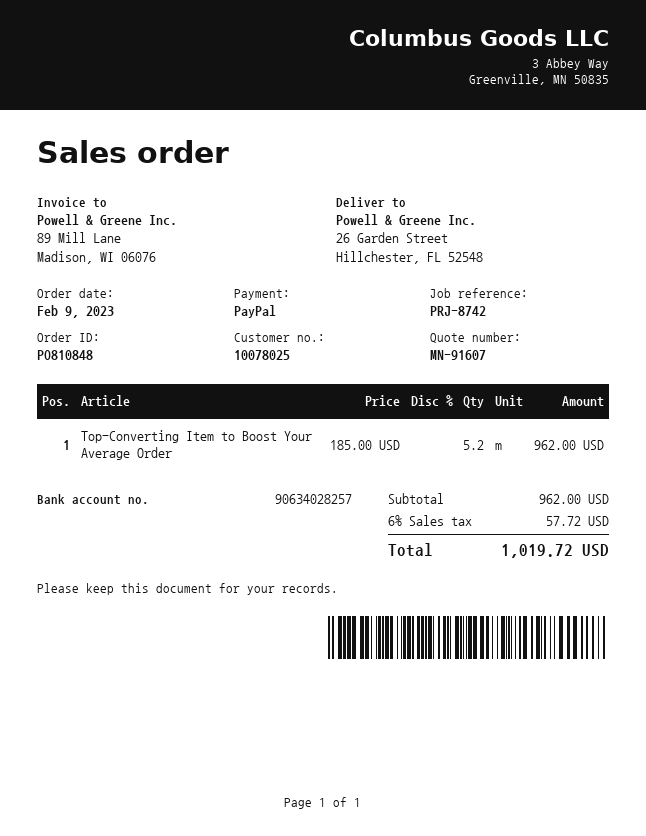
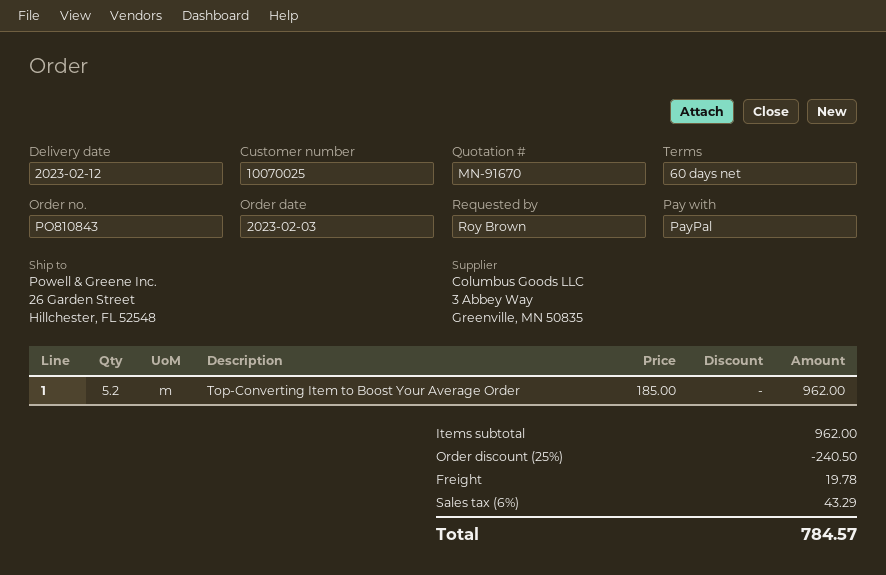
quote number: MN-91607 -> MN-91670
order number: PO810848 -> PO810843
order date: 2023-02-09 -> 2023-02-03
customer number: 10078025 -> 10070025
discount: none -> 25% = 240.50
shipping: none -> 19.78
tax: 6% = 57.72 -> 6% = 43.29
total: 1019.72 -> 784.57

